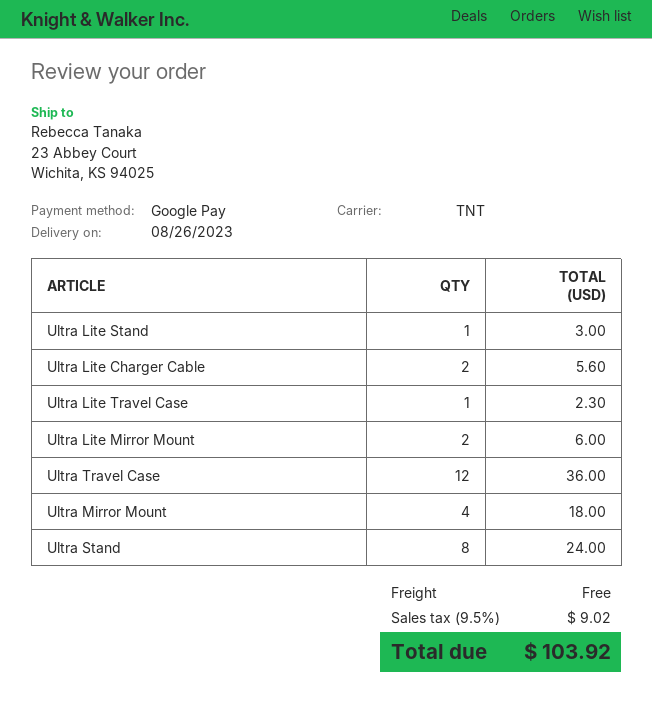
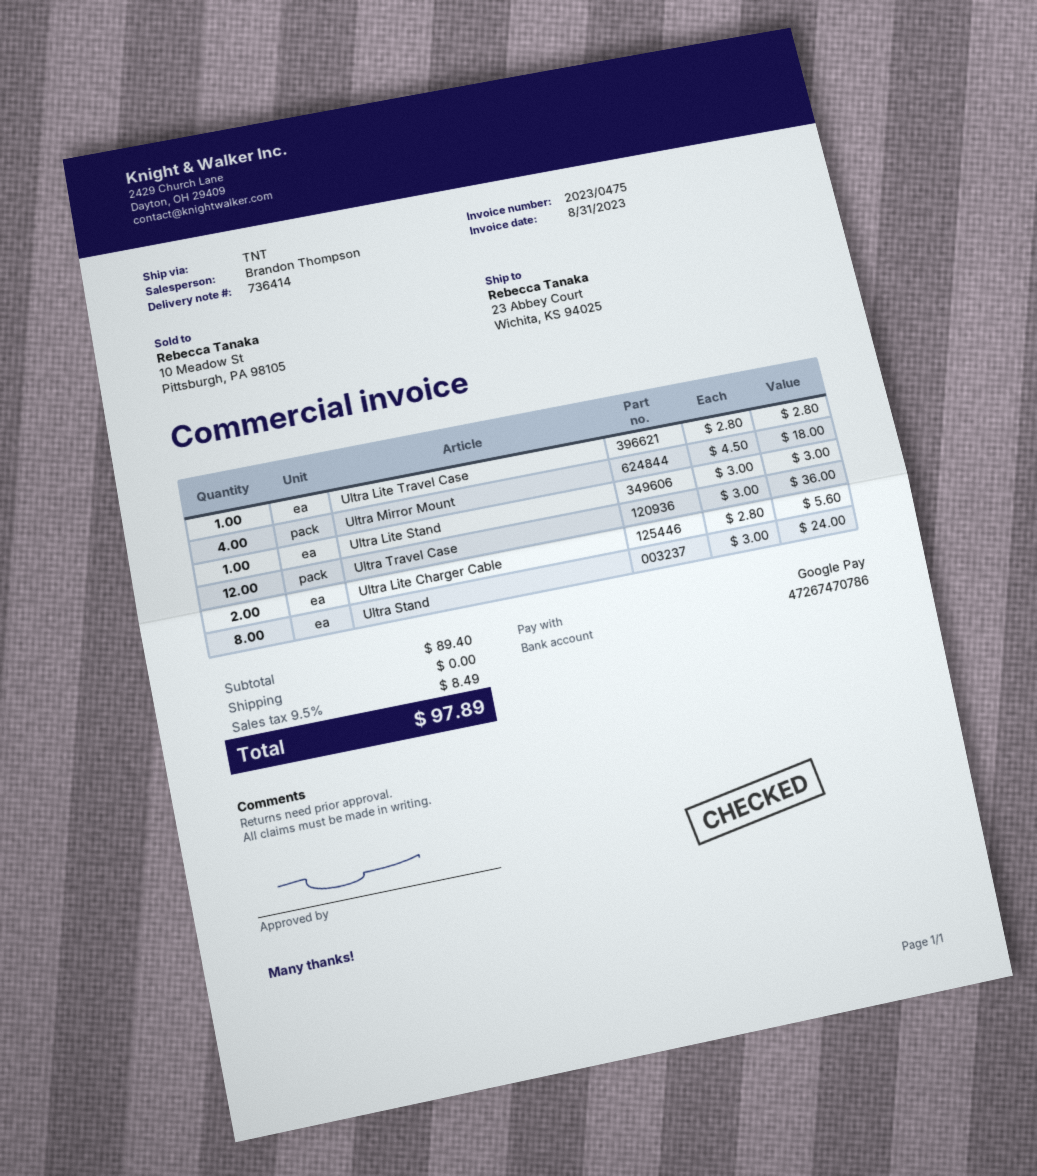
Ultra Lite Travel Case: 1 for 2.30 -> 1 for 2.80
Ultra Lite Mirror Mount: 2 for 6.00 -> none
tax: 9.5% = 9.02 -> 9.5% = 8.49
total: 103.92 -> 97.89

